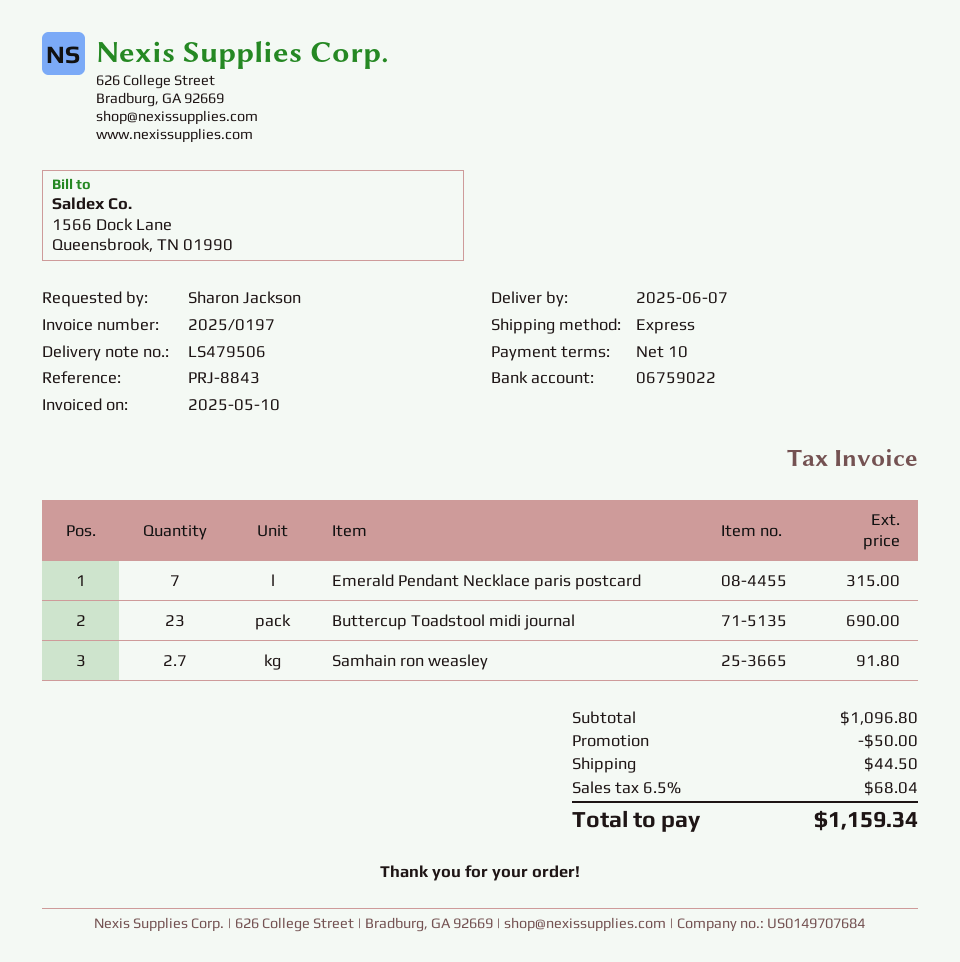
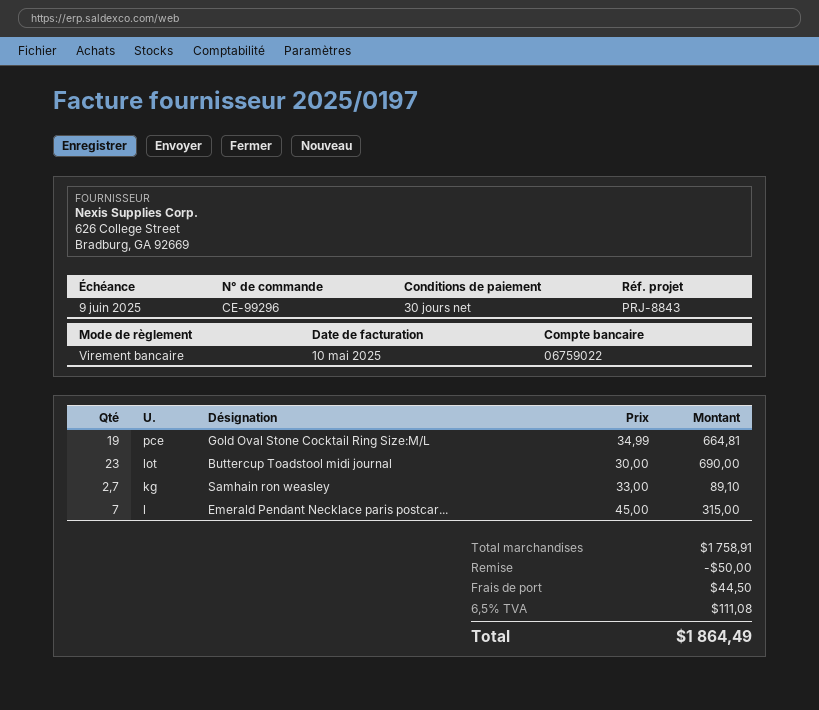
payment terms: 10 days -> 30 days
Samhain ron weasley: 2.7 for 91.80 -> 2.7 for 89.10
Gold Oval Stone Cocktail Ring Size:M/L: none -> 19 for 664.81
subtotal: 1096.80 -> 1758.91
tax: 6.5% = 68.04 -> 6.5% = 111.08
total: 1159.34 -> 1864.49

